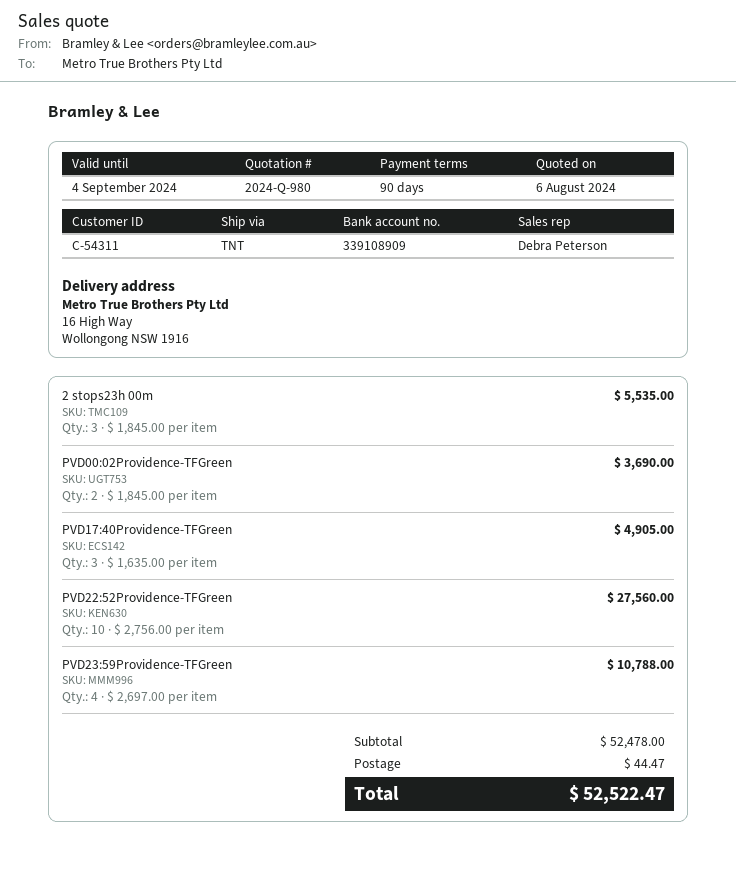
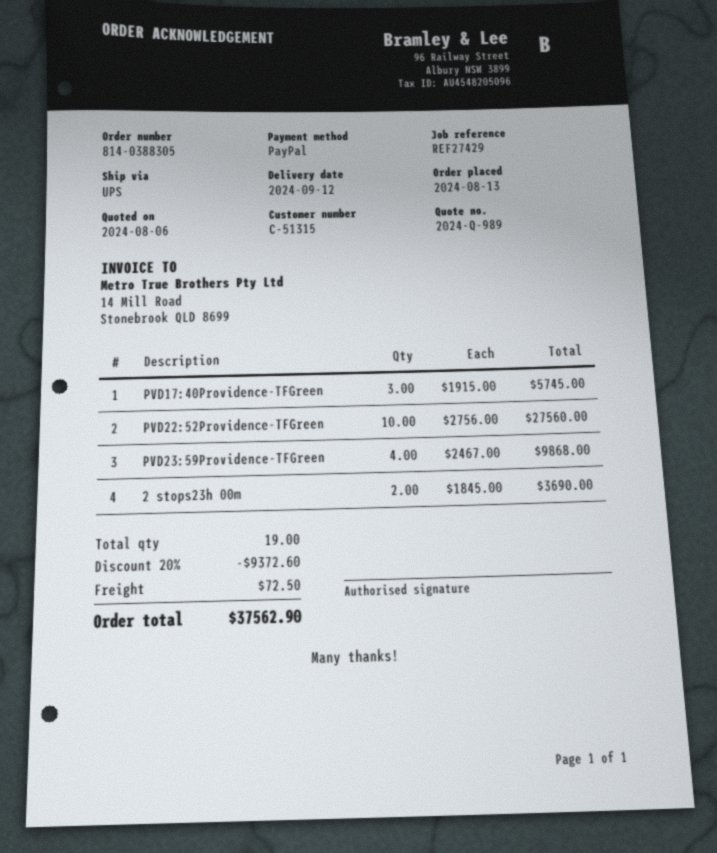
quote number: 2024-Q-980 -> 2024-Q-989
customer number: C-54311 -> C-51315
shipping method: TNT -> UPS
2 stops23h 00m: 3 x 1845.00 = 5535.00 -> 2 x 1845.00 = 3690.00
PVD00:02Providence-TFGreen: 2 x 1845.00 = 3690.00 -> none
PVD17:40Providence-TFGreen: 3 x 1635.00 = 4905.00 -> 3 x 1915.00 = 5745.00
PVD23:59Providence-TFGreen: 4 x 2697.00 = 10788.00 -> 4 x 2467.00 = 9868.00
discount: none -> 20% = 9372.60
shipping: 44.47 -> 72.50
total: 52522.47 -> 37562.90

